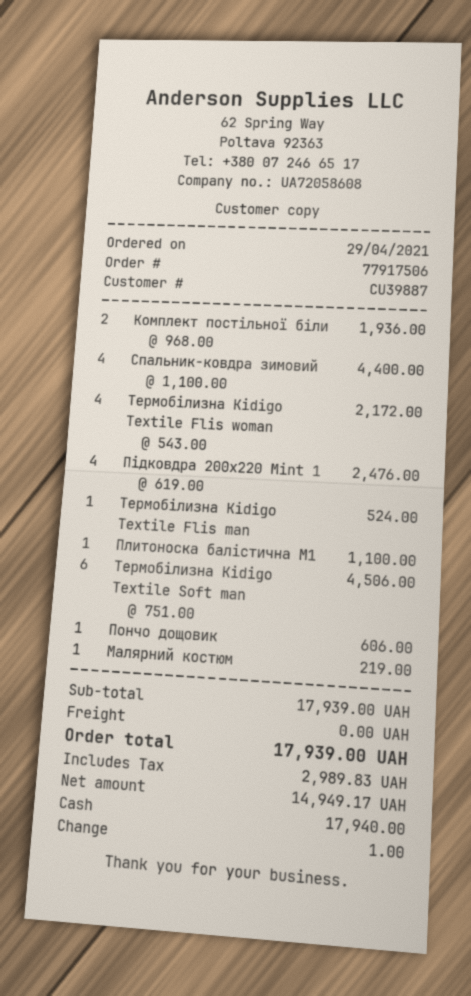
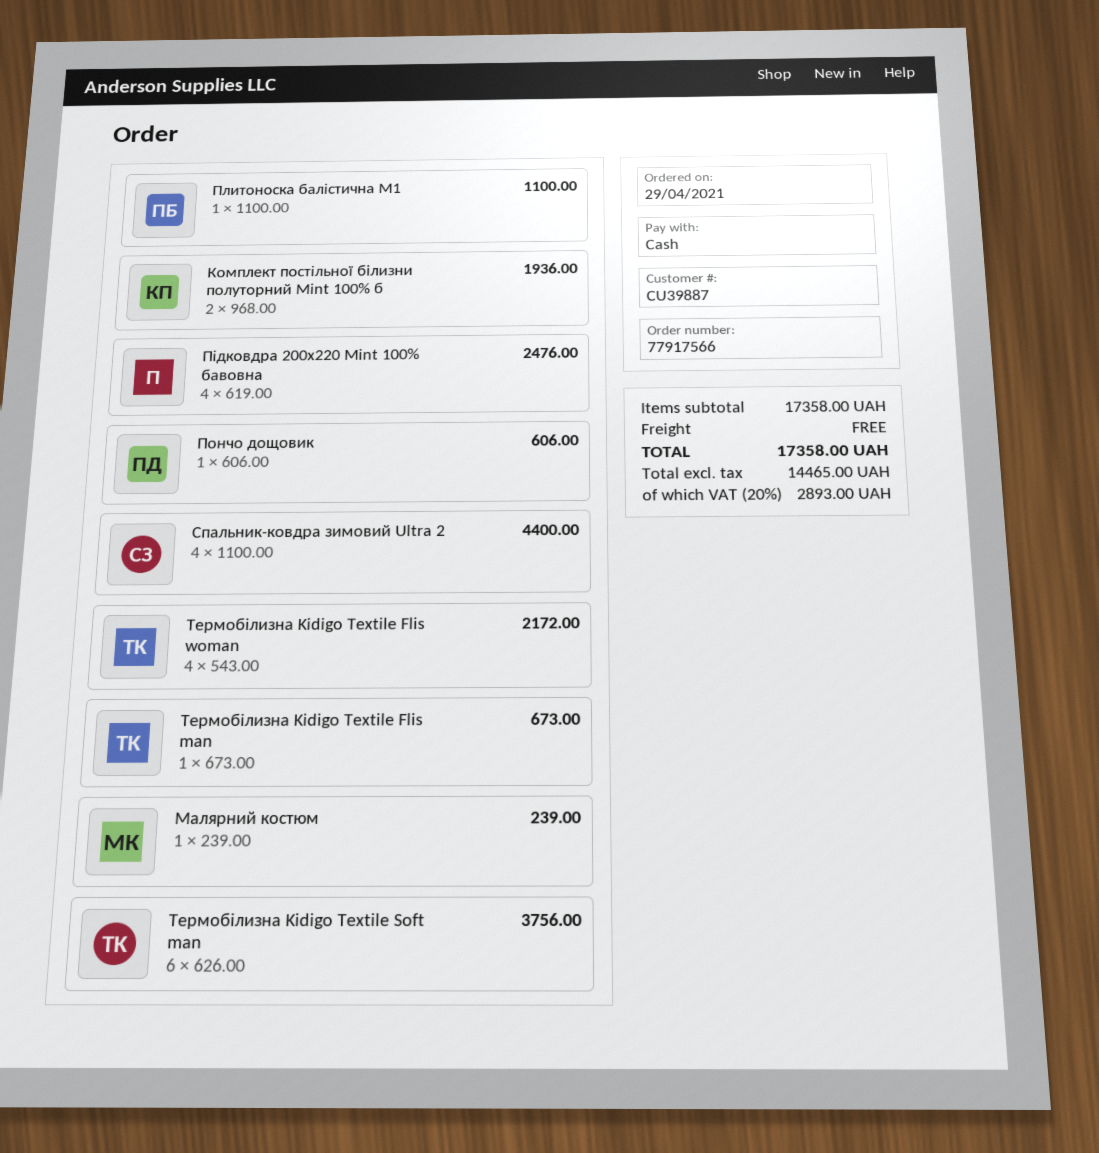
order number: 77917506 -> 77917566
Термобілизна Kidigo Textile Flis man: 1 x 524.00 = 524.00 -> 1 x 673.00 = 673.00
Термобілизна Kidigo Textile Soft man: 6 x 751.00 = 4506.00 -> 6 x 626.00 = 3756.00
Малярний костюм: 1 x 219.00 = 219.00 -> 1 x 239.00 = 239.00
subtotal: 17939.00 -> 17358.00
net: 14949.17 -> 14465.00
tax: 2989.83 -> 2893.00
total: 17939.00 -> 17358.00

